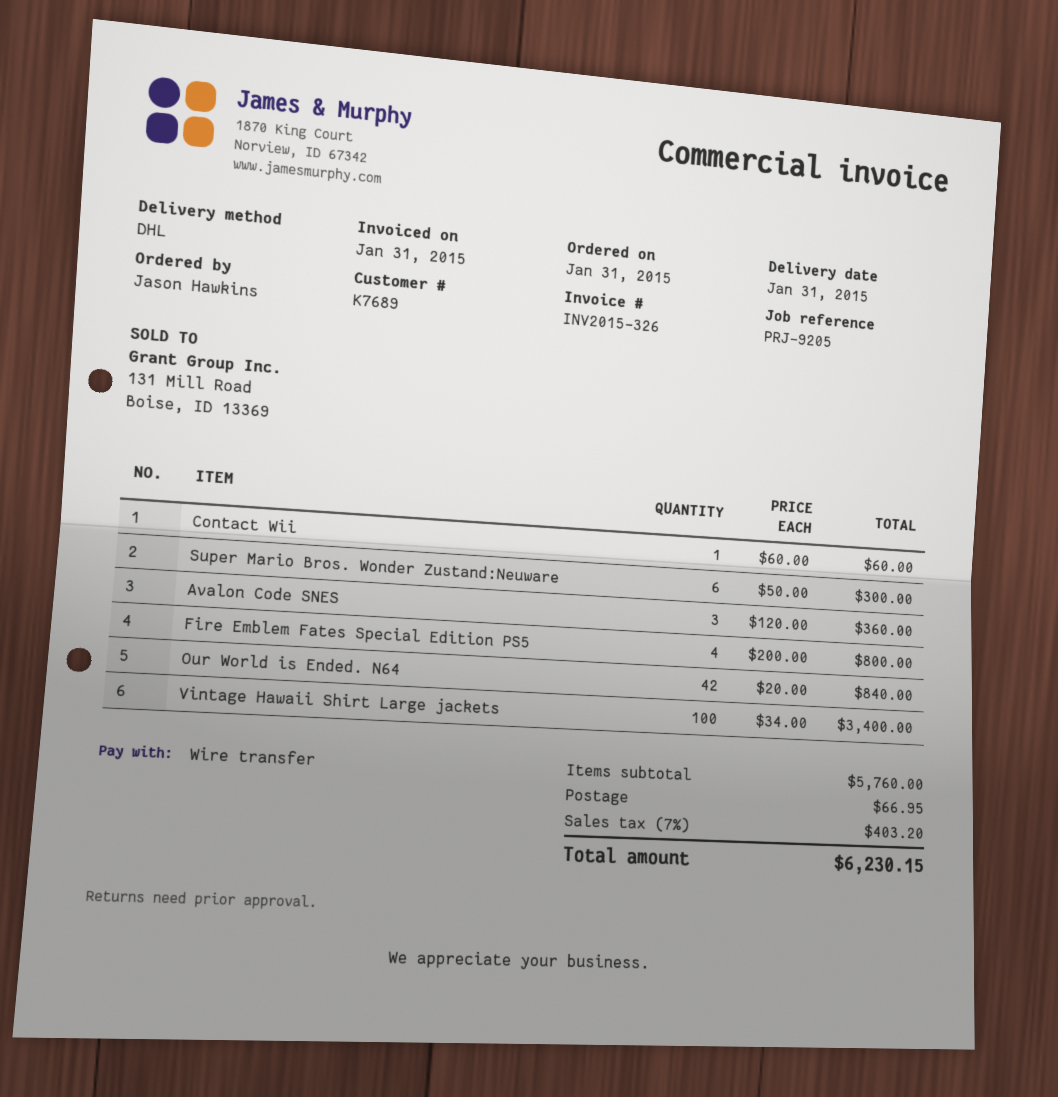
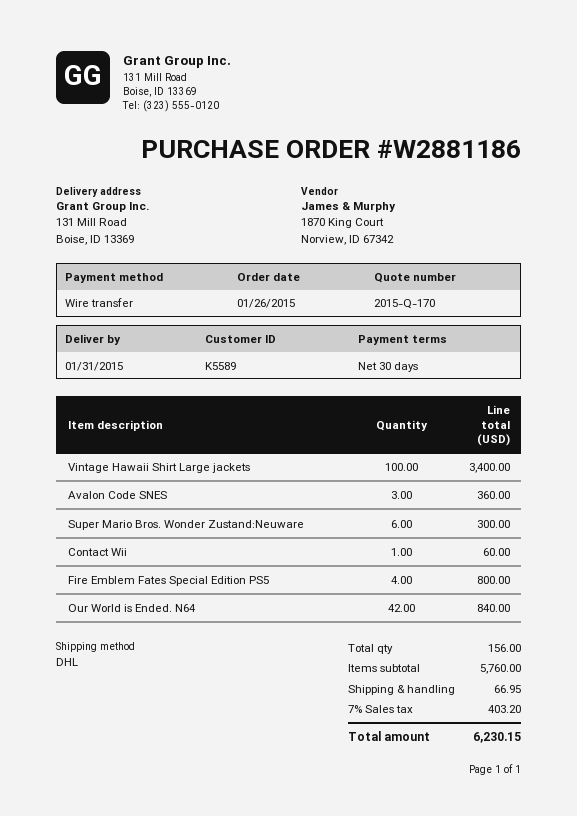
order date: 2015-01-31 -> 2015-01-26
customer number: K7689 -> K5589

